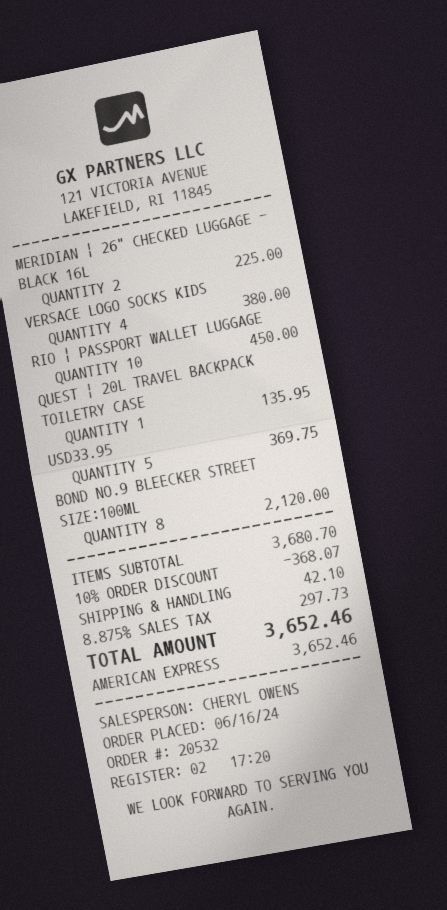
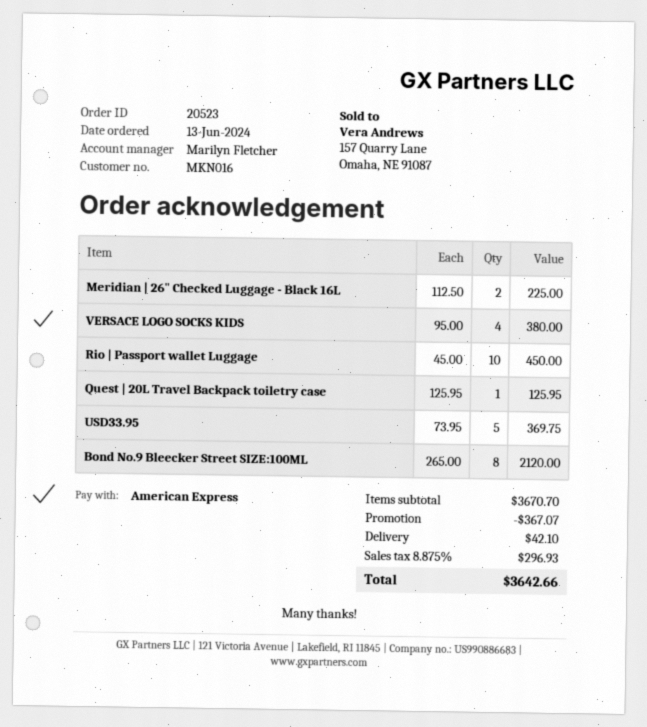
order number: 20532 -> 20523
order date: 2024-06-16 -> 2024-06-13
sales rep: CHERYL OWENS -> Marilyn Fletcher
QUEST | 20L TRAVEL BACKPACK TOILETRY CASE: 1 for 135.95 -> 1 for 125.95
subtotal: 3680.70 -> 3670.70
discount: 368.07 -> 367.07
tax: 8.875% = 297.73 -> 8.875% = 296.93
total: 3652.46 -> 3642.66

